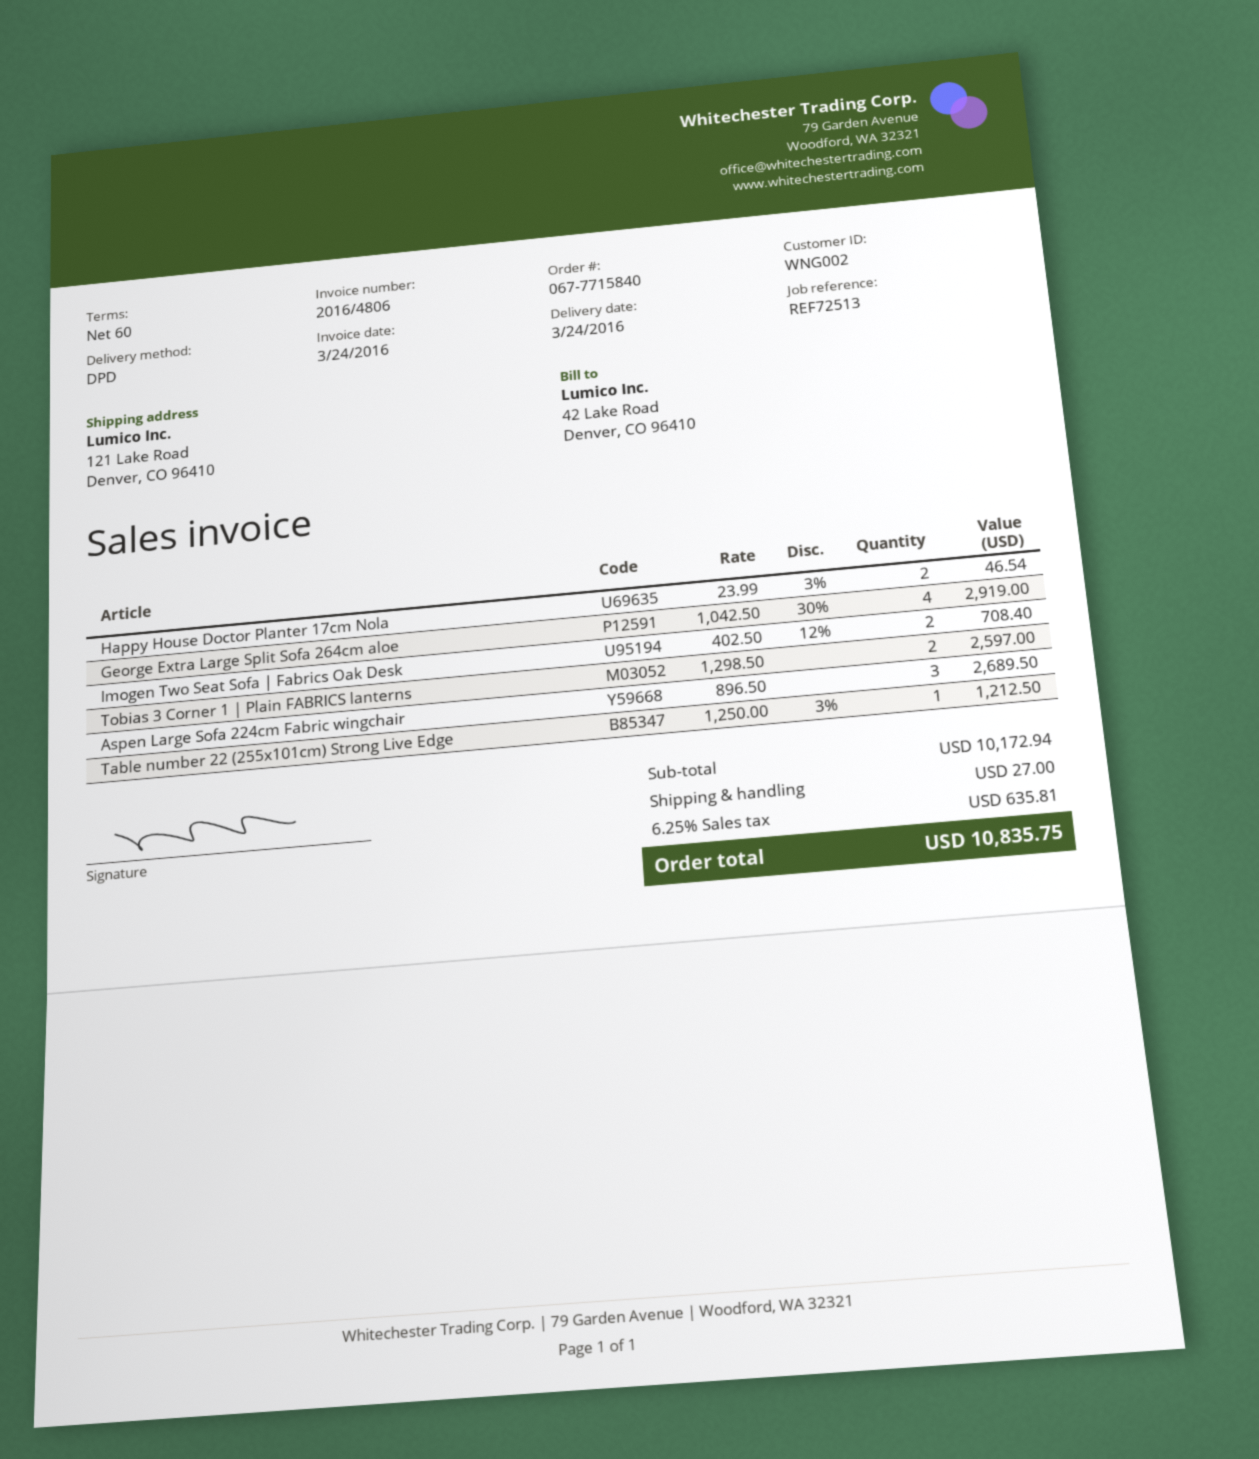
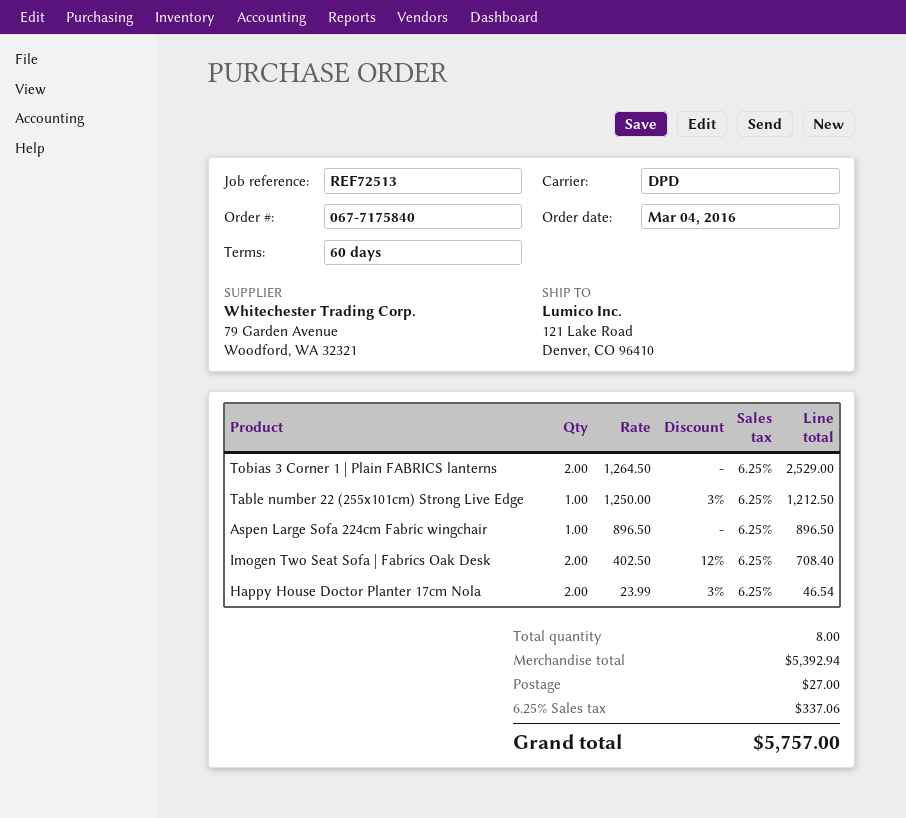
order number: 067-7715840 -> 067-7175840
George Extra Large Split Sofa 264cm aloe: 4 x 1042.50 - 30% = 2919.00 -> none
Tobias 3 Corner 1 | Plain FABRICS lanterns: 2 x 1298.50 = 2597.00 -> 2 x 1264.50 = 2529.00
Aspen Large Sofa 224cm Fabric wingchair: 3 x 896.50 = 2689.50 -> 1 x 896.50 = 896.50
subtotal: 10172.94 -> 5392.94
tax: 6.25% = 635.81 -> 6.25% = 337.06
total: 10835.75 -> 5757.00

